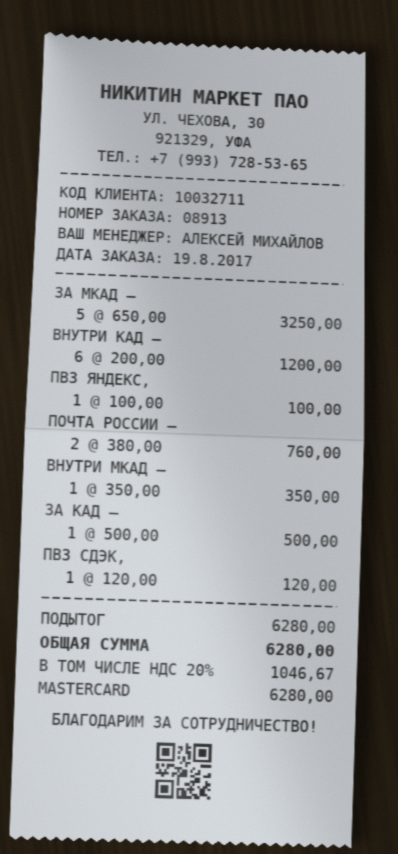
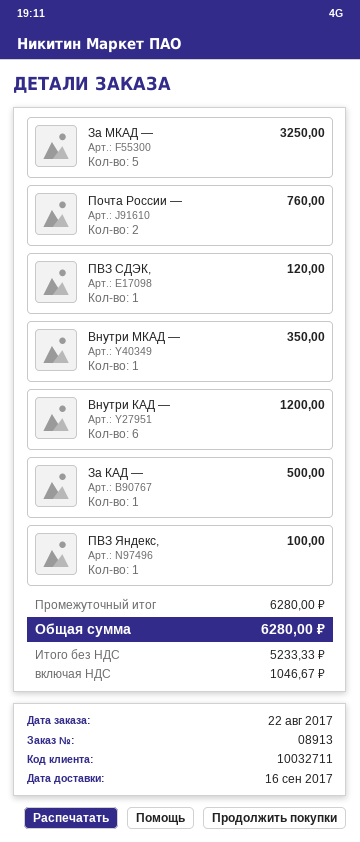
order date: 2017-08-19 -> 2017-08-22

